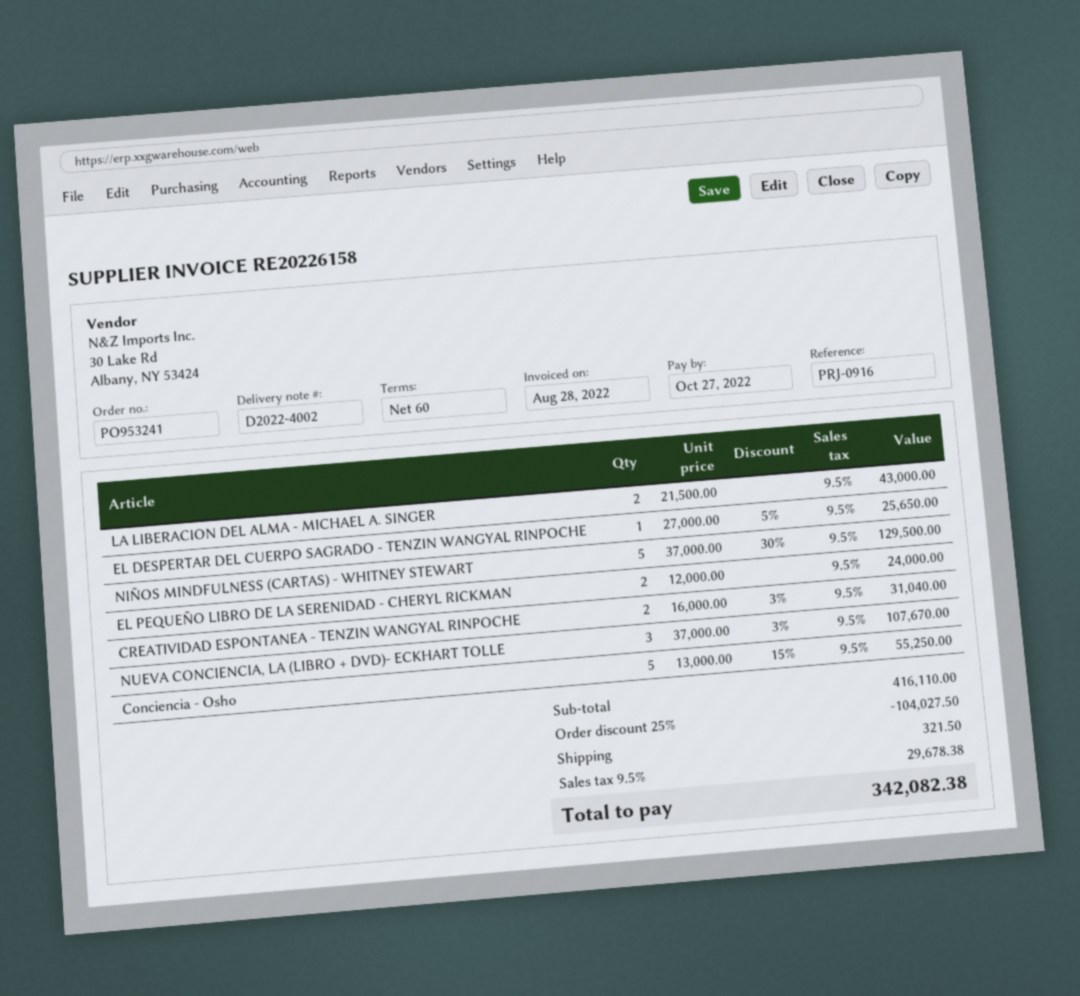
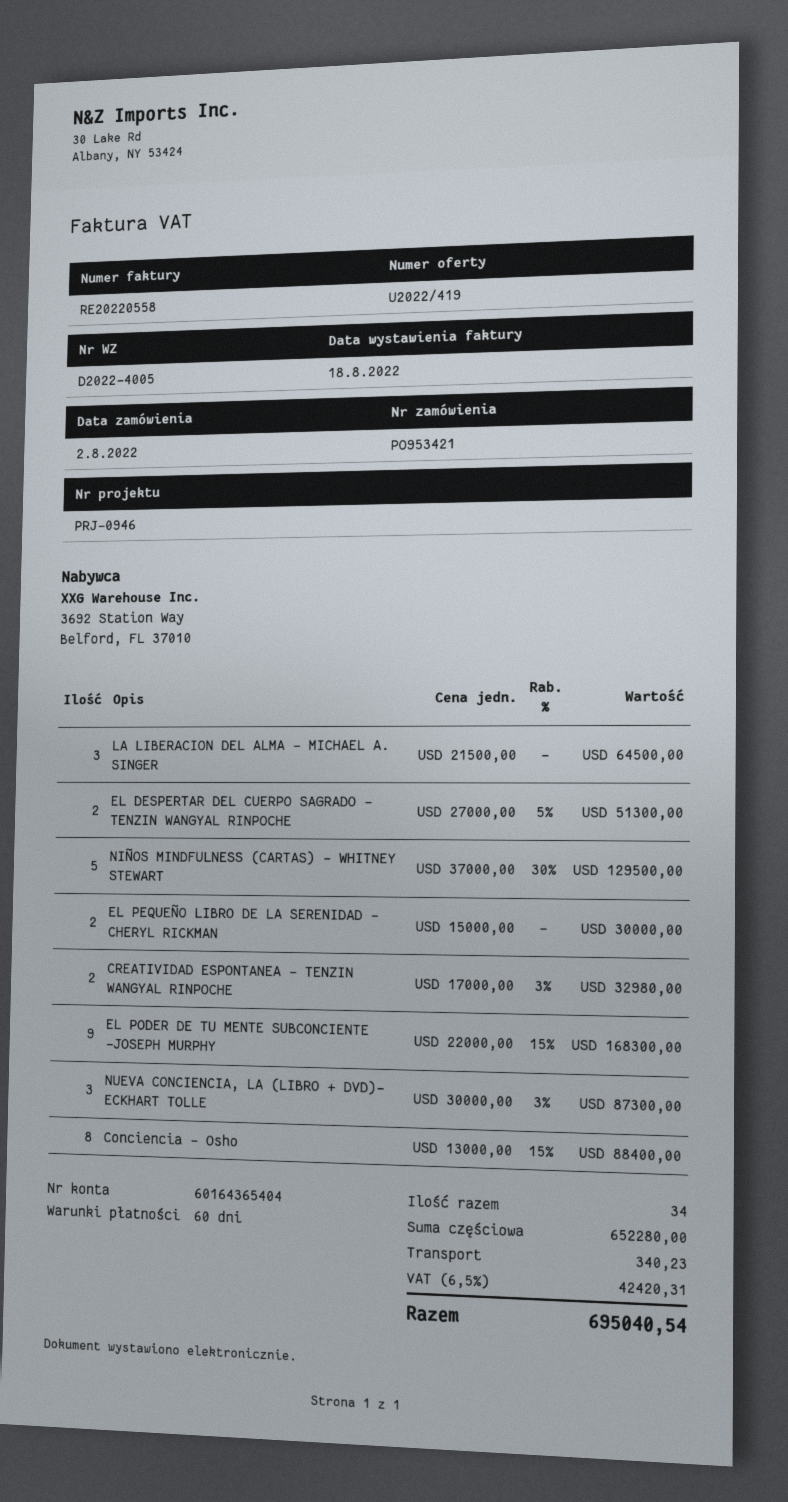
order number: PO953241 -> PO953421
delivery note number: D2022-4002 -> D2022-4005
invoice number: RE20226158 -> RE20220558
invoice date: 2022-08-28 -> 2022-08-18
reference: PRJ-0916 -> PRJ-0946
LA LIBERACION DEL ALMA - MICHAEL A. SINGER: 2 x 21500.00 = 43000.00 -> 3 x 21500.00 = 64500.00
EL DESPERTAR DEL CUERPO SAGRADO - TENZIN WANGYAL RINPOCHE: 1 x 27000.00 - 5% = 25650.00 -> 2 x 27000.00 - 5% = 51300.00
EL PEQUEÑO LIBRO DE LA SERENIDAD - CHERYL RICKMAN: 2 x 12000.00 = 24000.00 -> 2 x 15000.00 = 30000.00
CREATIVIDAD ESPONTANEA - TENZIN WANGYAL RINPOCHE: 2 x 16000.00 - 3% = 31040.00 -> 2 x 17000.00 - 3% = 32980.00
NUEVA CONCIENCIA, LA (LIBRO + DVD)- ECKHART TOLLE: 3 x 37000.00 - 3% = 107670.00 -> 3 x 30000.00 - 3% = 87300.00
Conciencia - Osho: 5 x 13000.00 - 15% = 55250.00 -> 8 x 13000.00 - 15% = 88400.00
EL PODER DE TU MENTE SUBCONCIENTE -JOSEPH MURPHY: none -> 9 x 22000.00 - 15% = 168300.00
subtotal: 416110.00 -> 652280.00
discount: 25% = 104027.50 -> none
shipping: 321.50 -> 340.23
tax: 9.5% = 29678.38 -> 6.5% = 42420.31
total: 342082.38 -> 695040.54

